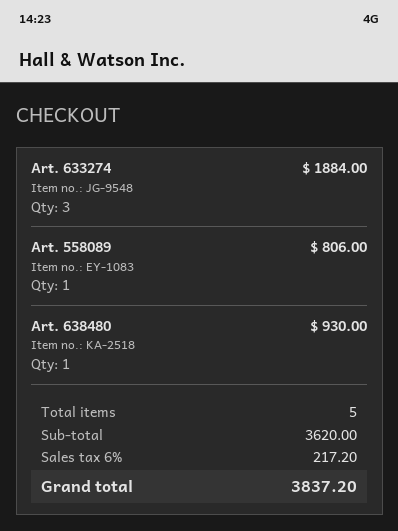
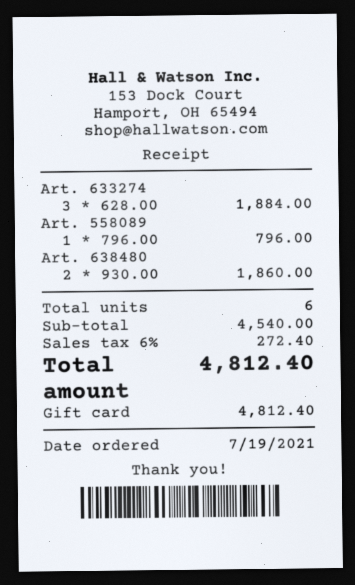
Art. 558089: 1 for 806.00 -> 1 for 796.00
Art. 638480: 1 for 930.00 -> 2 for 1860.00
total quantity: 5 -> 6
subtotal: 3620.00 -> 4540.00
tax: 6% = 217.20 -> 6% = 272.40
total: 3837.20 -> 4812.40

